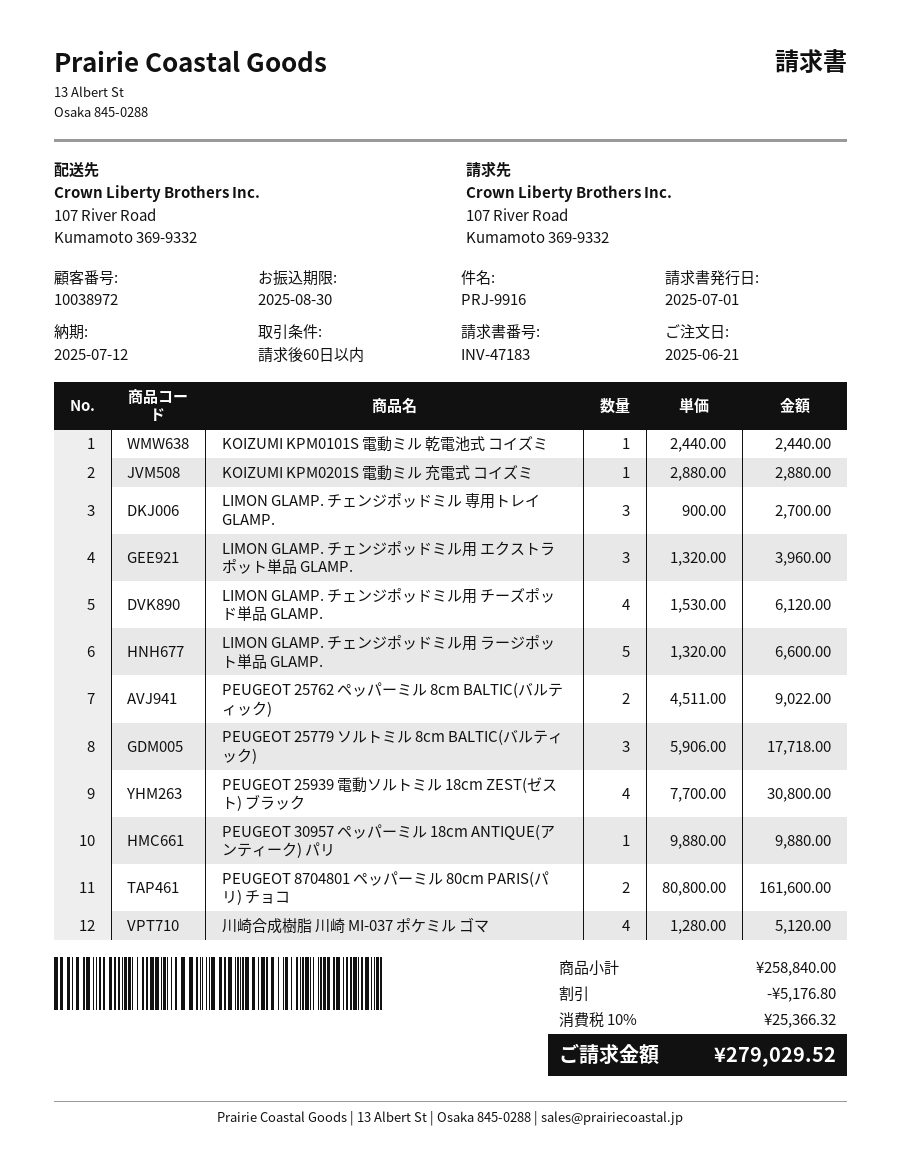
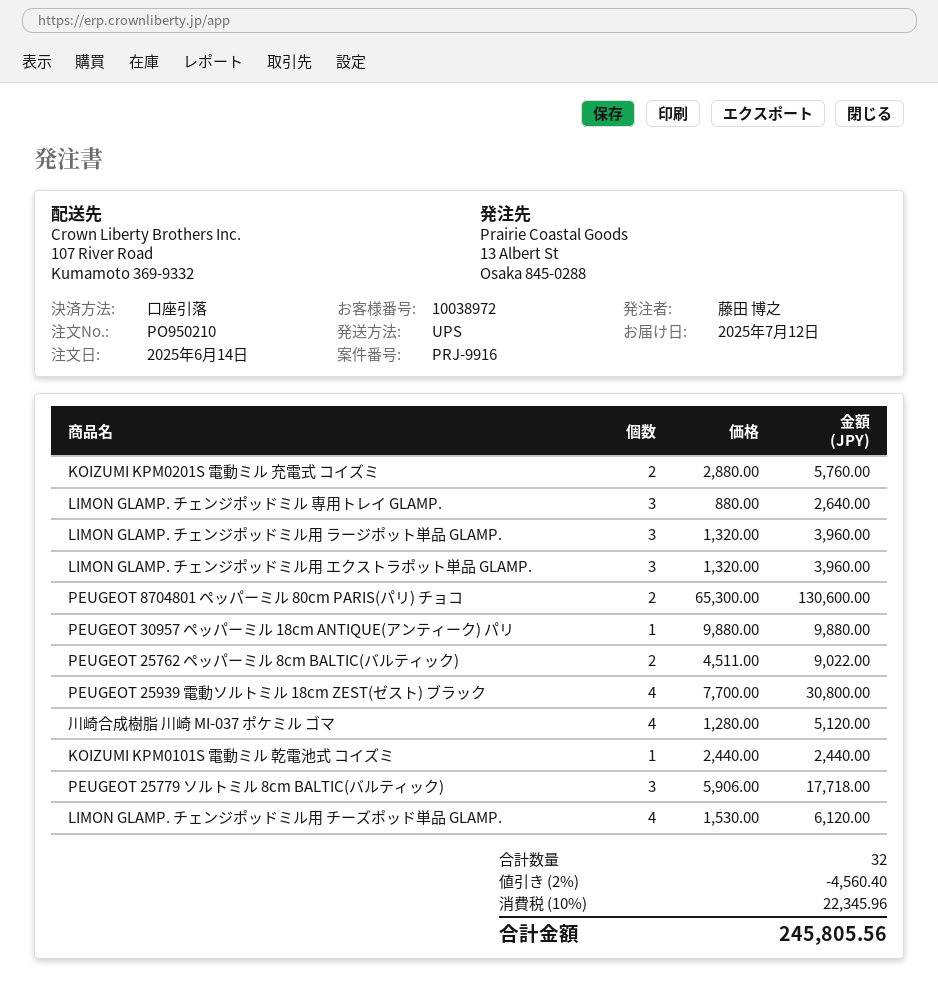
order date: 2025-06-21 -> 2025-06-14
KOIZUMI KPM0201S 電動ミル 充電式 コイズミ: 1 x 2880.00 = 2880.00 -> 2 x 2880.00 = 5760.00
LIMON GLAMP. チェンジポッドミル 専用トレイ GLAMP.: 3 x 900.00 = 2700.00 -> 3 x 880.00 = 2640.00
LIMON GLAMP. チェンジポッドミル用 ラージポット単品 GLAMP.: 5 x 1320.00 = 6600.00 -> 3 x 1320.00 = 3960.00
PEUGEOT 8704801 ペッパーミル 80cm PARIS(パリ) チョコ: 2 x 80800.00 = 161600.00 -> 2 x 65300.00 = 130600.00
discount: 5176.80 -> 4560.40
tax: 10% = 25366.32 -> 10% = 22345.96
total: 279029.52 -> 245805.56

